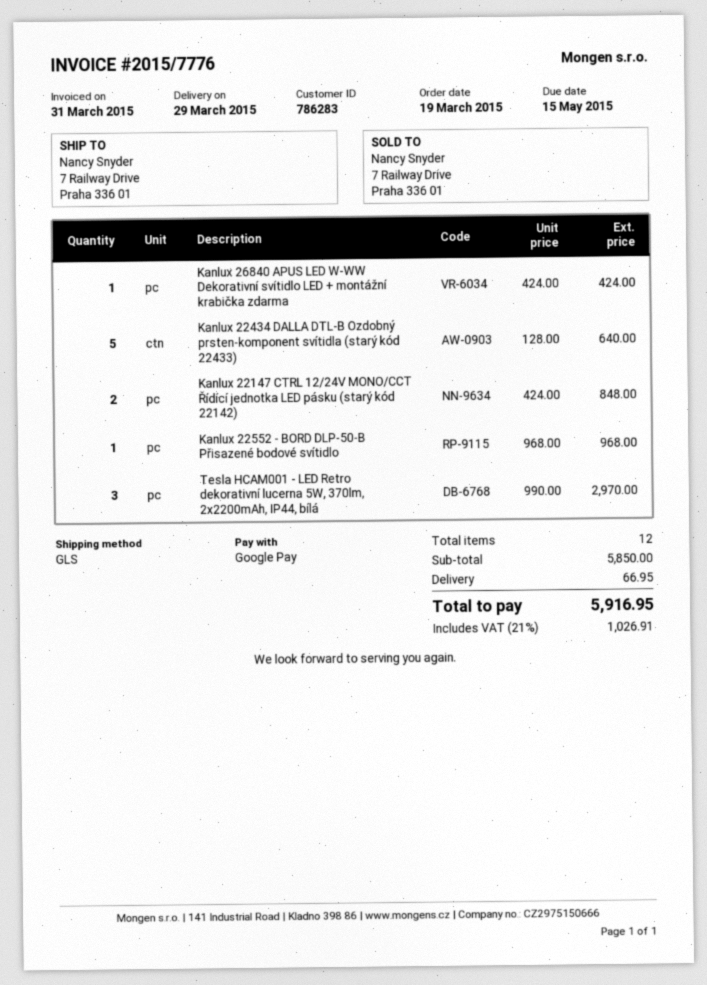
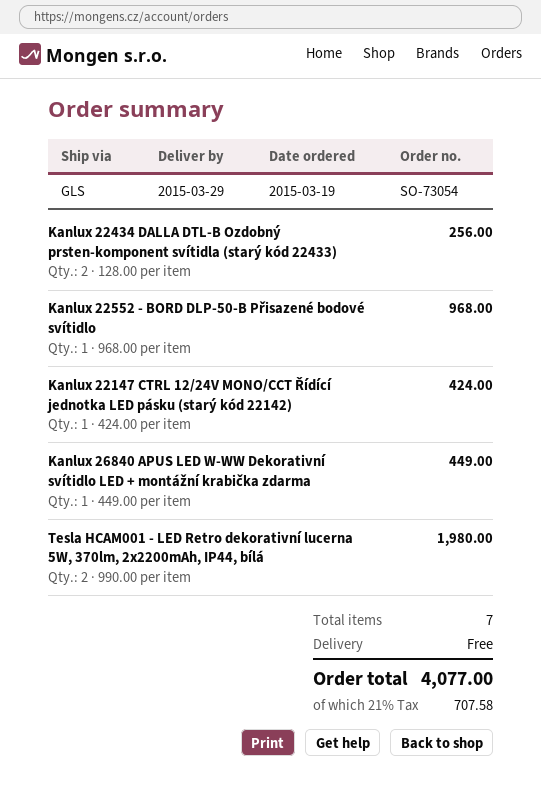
Kanlux 26840 APUS LED W-WW Dekorativní svítidlo LED + montážní krabička zdarma: 1 x 424.00 = 424.00 -> 1 x 449.00 = 449.00
Kanlux 22434 DALLA DTL-B Ozdobný prsten-komponent svítidla (starý kód 22433): 5 x 128.00 = 640.00 -> 2 x 128.00 = 256.00
Kanlux 22147 CTRL 12/24V MONO/CCT Řídící jednotka LED pásku (starý kód 22142): 2 x 424.00 = 848.00 -> 1 x 424.00 = 424.00
Tesla HCAM001 - LED Retro dekorativní lucerna 5W, 370lm, 2x2200mAh, IP44, bílá: 3 x 990.00 = 2970.00 -> 2 x 990.00 = 1980.00
total quantity: 12 -> 7
shipping: 66.95 -> 0.00
tax: 21% = 1026.91 -> 21% = 707.58
total: 5916.95 -> 4077.00

